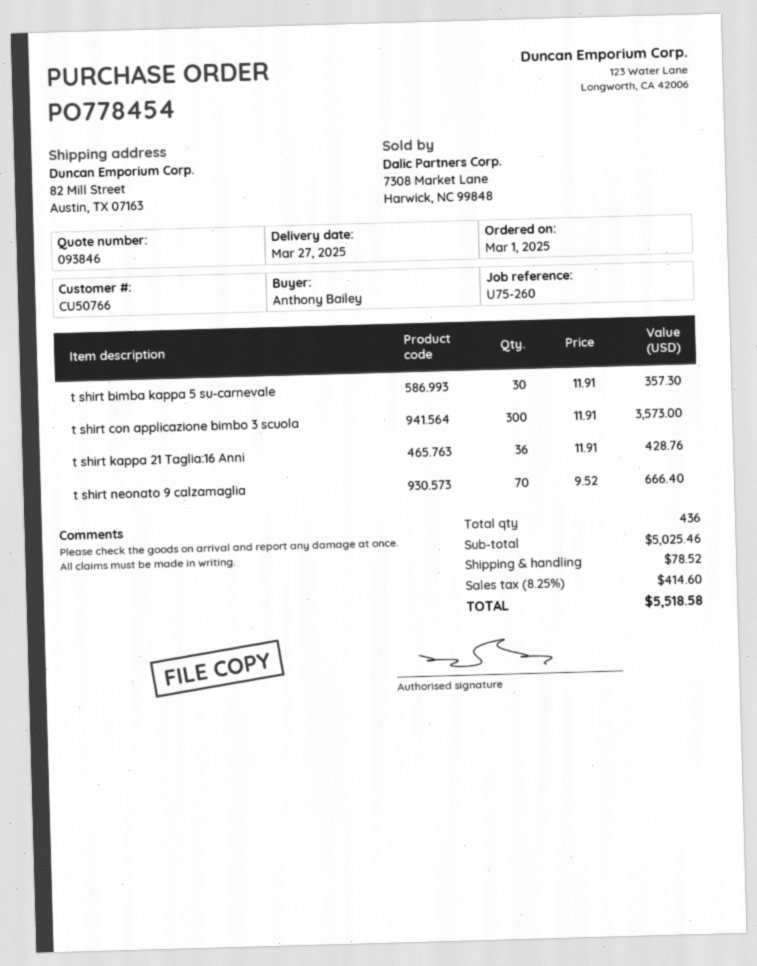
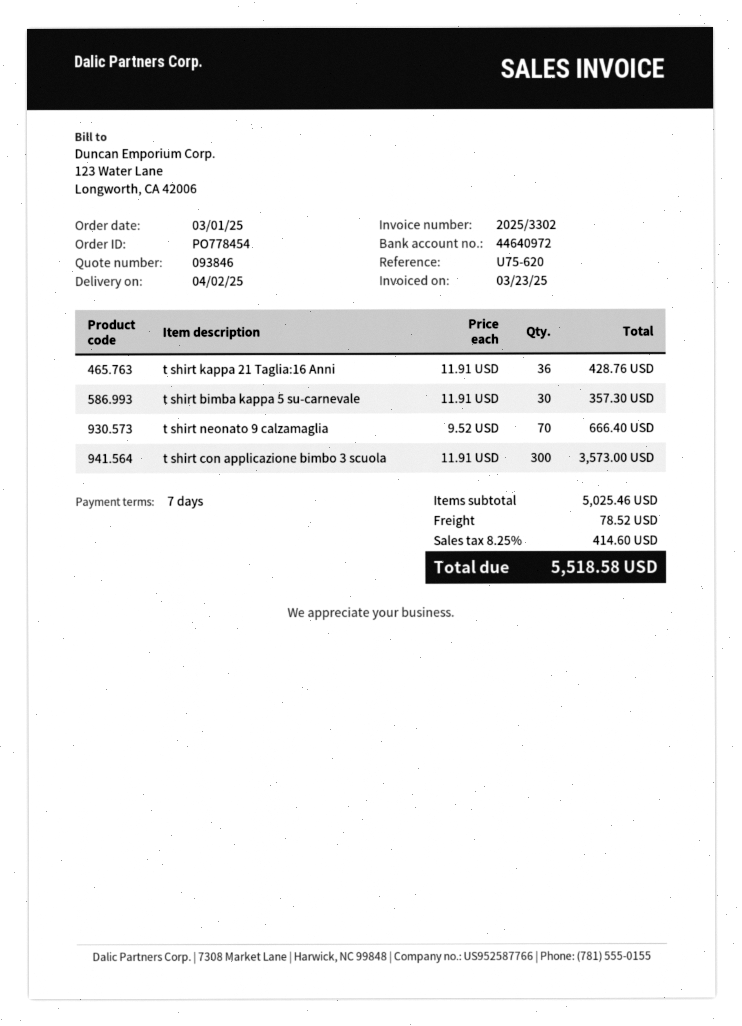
delivery date: 2025-03-27 -> 2025-04-02
reference: U75-260 -> U75-620

